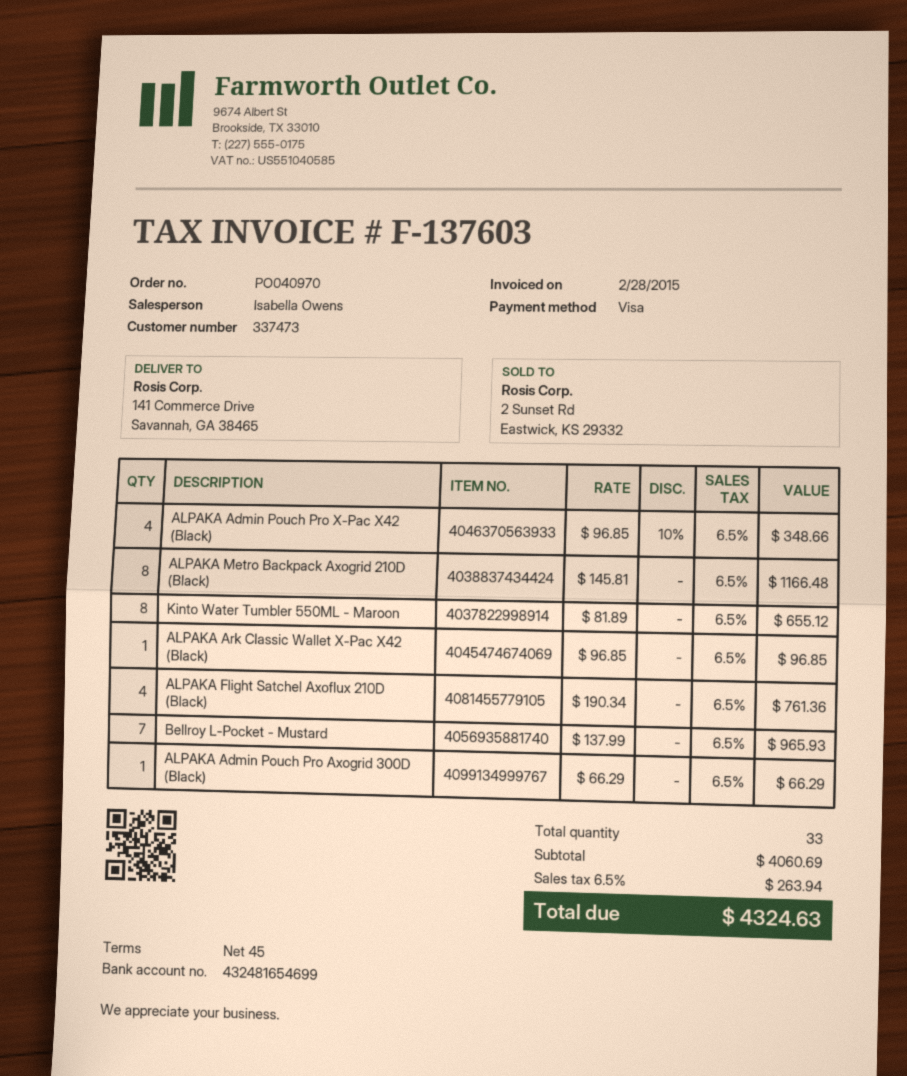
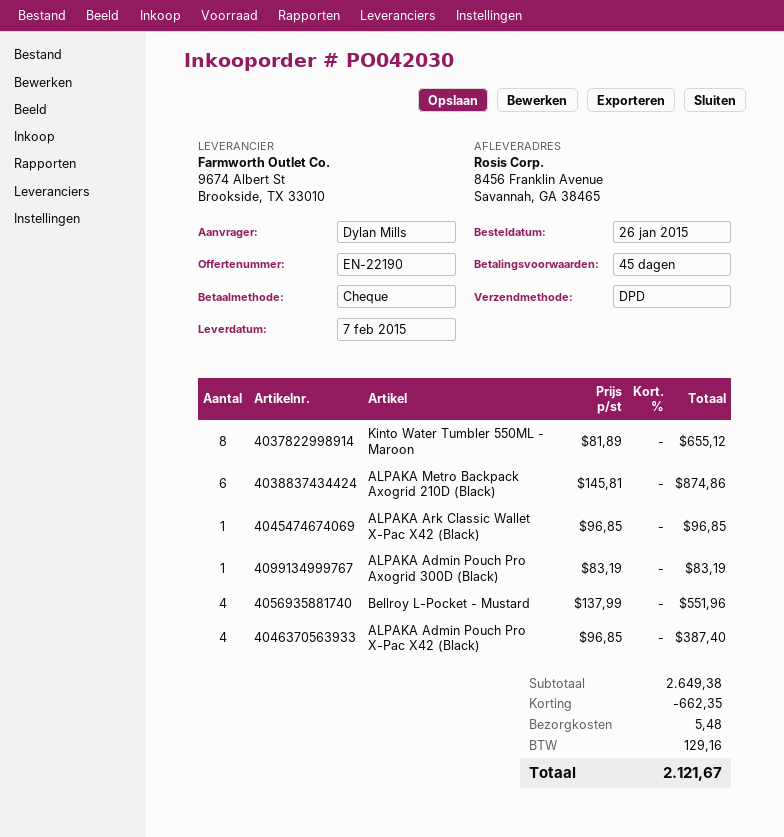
order number: PO040970 -> PO042030
payment method: Visa -> cheque
ship to: 141 Commerce Drive, Savannah, GA 38465 -> 8456 Franklin Avenue, Savannah, GA 38465
ALPAKA Admin Pouch Pro X-Pac X42 (Black): 4 x 96.85 - 10% = 348.66 -> 4 x 96.85 = 387.40
ALPAKA Metro Backpack Axogrid 210D (Black): 8 x 145.81 = 1166.48 -> 6 x 145.81 = 874.86
ALPAKA Flight Satchel Axoflux 210D (Black): 4 x 190.34 = 761.36 -> none
Bellroy L-Pocket - Mustard: 7 x 137.99 = 965.93 -> 4 x 137.99 = 551.96
ALPAKA Admin Pouch Pro Axogrid 300D (Black): 1 x 66.29 = 66.29 -> 1 x 83.19 = 83.19
subtotal: 4060.69 -> 2649.38
discount: none -> 662.35
shipping: none -> 5.48
tax: 263.94 -> 129.16
total: 4324.63 -> 2121.67

